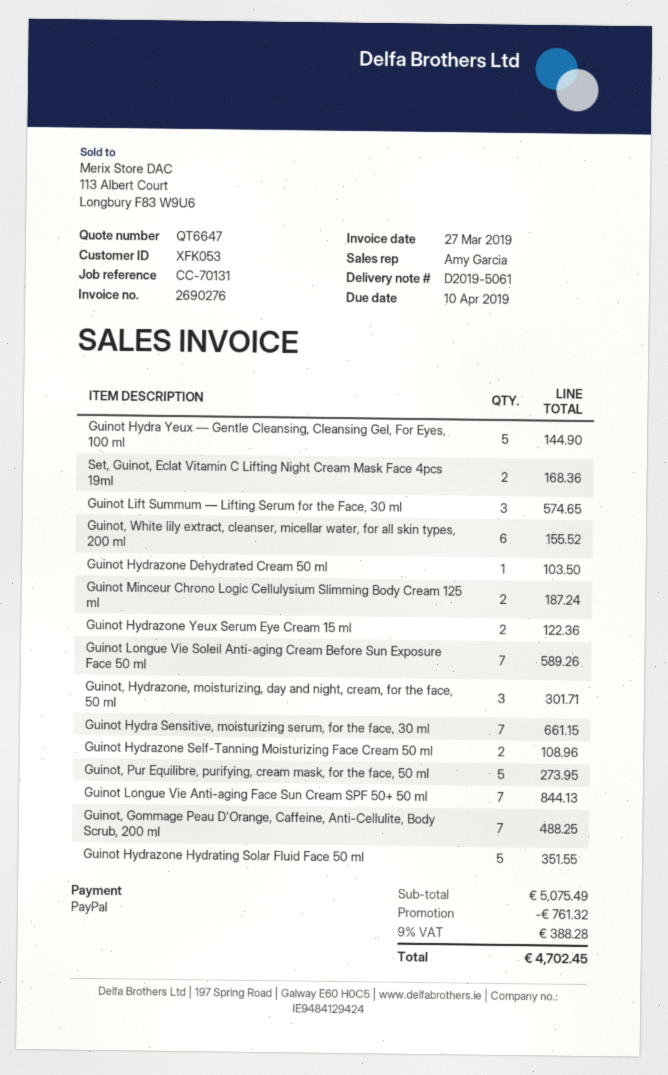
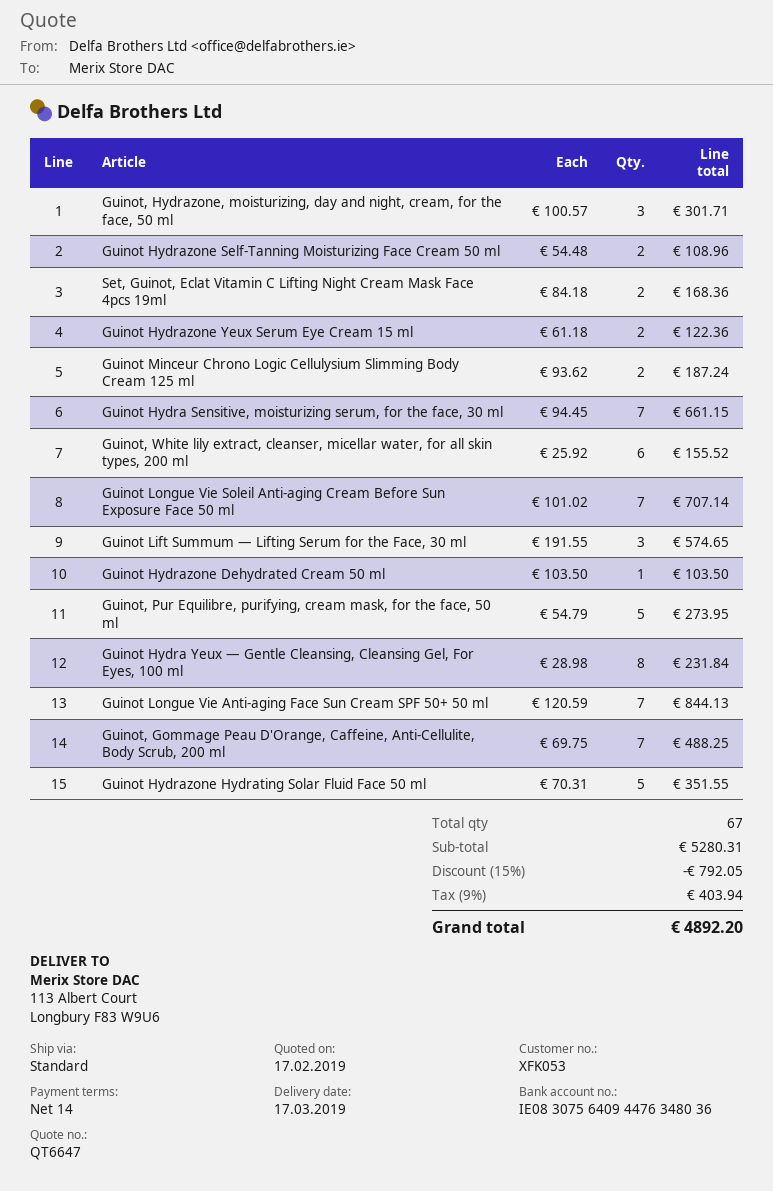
Guinot Hydra Yeux — Gentle Cleansing, Cleansing Gel, For Eyes, 100 ml: 5 for 144.90 -> 8 for 231.84
Guinot Longue Vie Soleil Anti-aging Cream Before Sun Exposure Face 50 ml: 7 for 589.26 -> 7 for 707.14
subtotal: 5075.49 -> 5280.31
discount: 761.32 -> 792.05
tax: 9% = 388.28 -> 9% = 403.94
total: 4702.45 -> 4892.20

